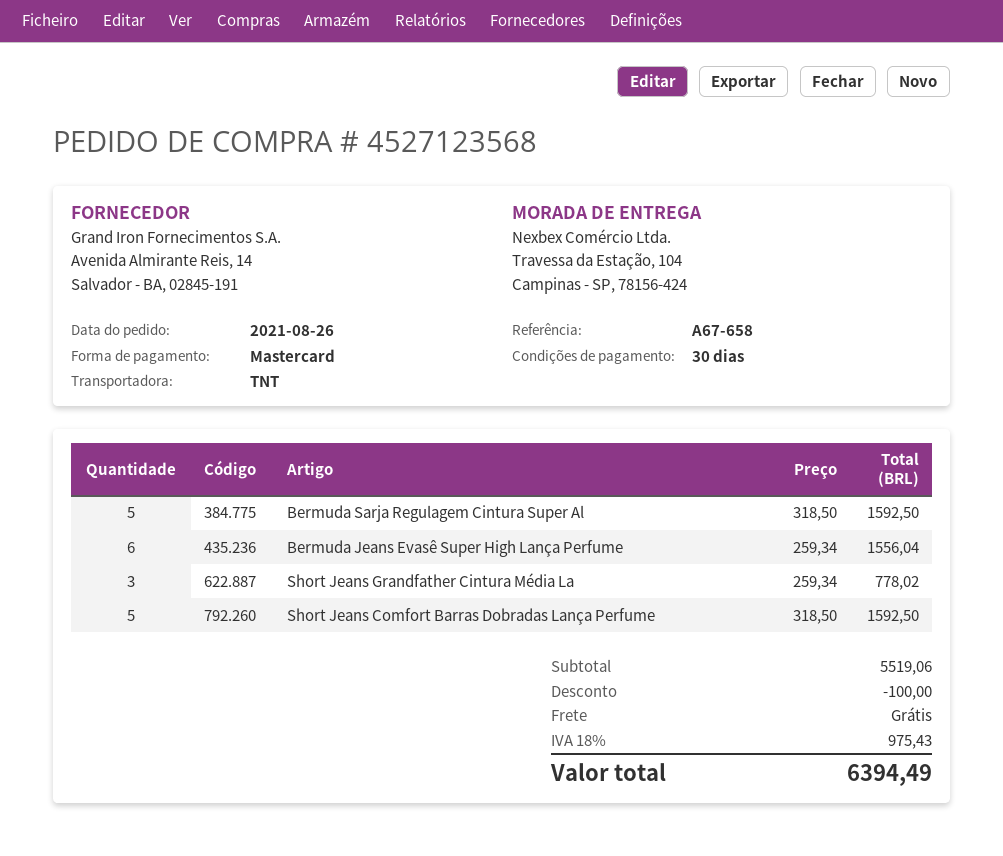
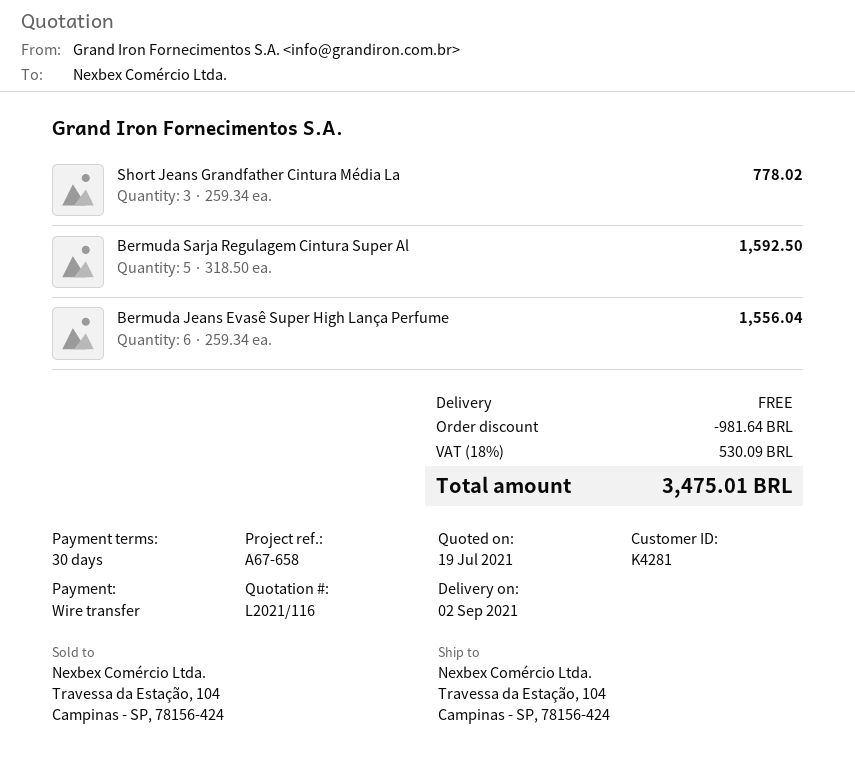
payment method: Mastercard -> bank transfer
Short Jeans Comfort Barras Dobradas Lança Perfume: 5 x 318.50 = 1592.50 -> none
discount: 100.00 -> 981.64
tax: 18% = 975.43 -> 18% = 530.09
total: 6394.49 -> 3475.01

